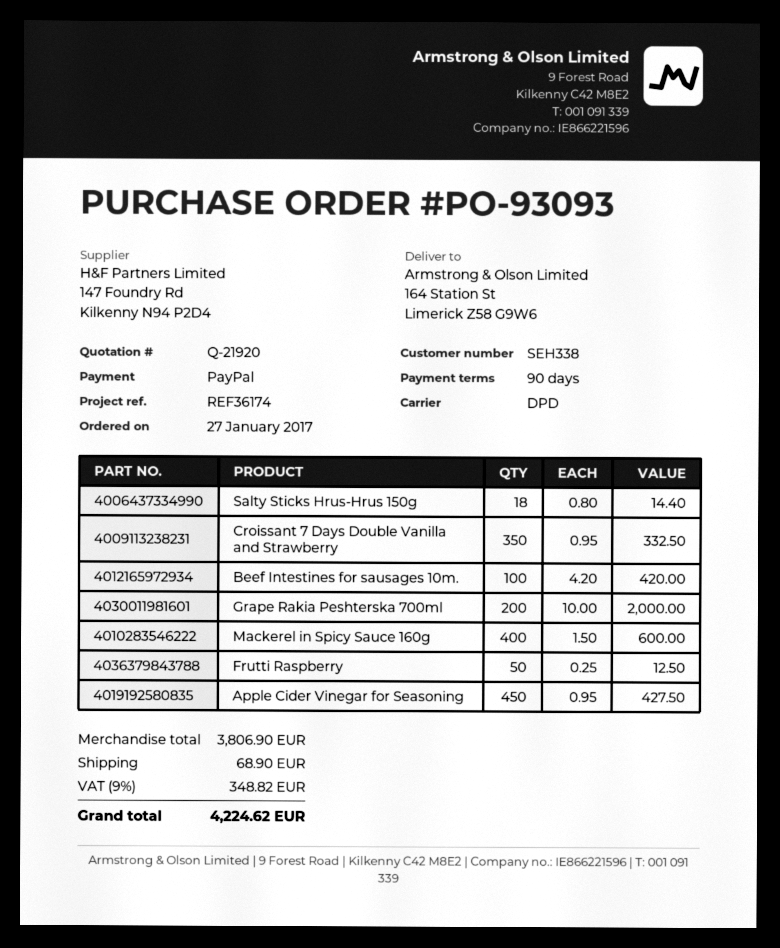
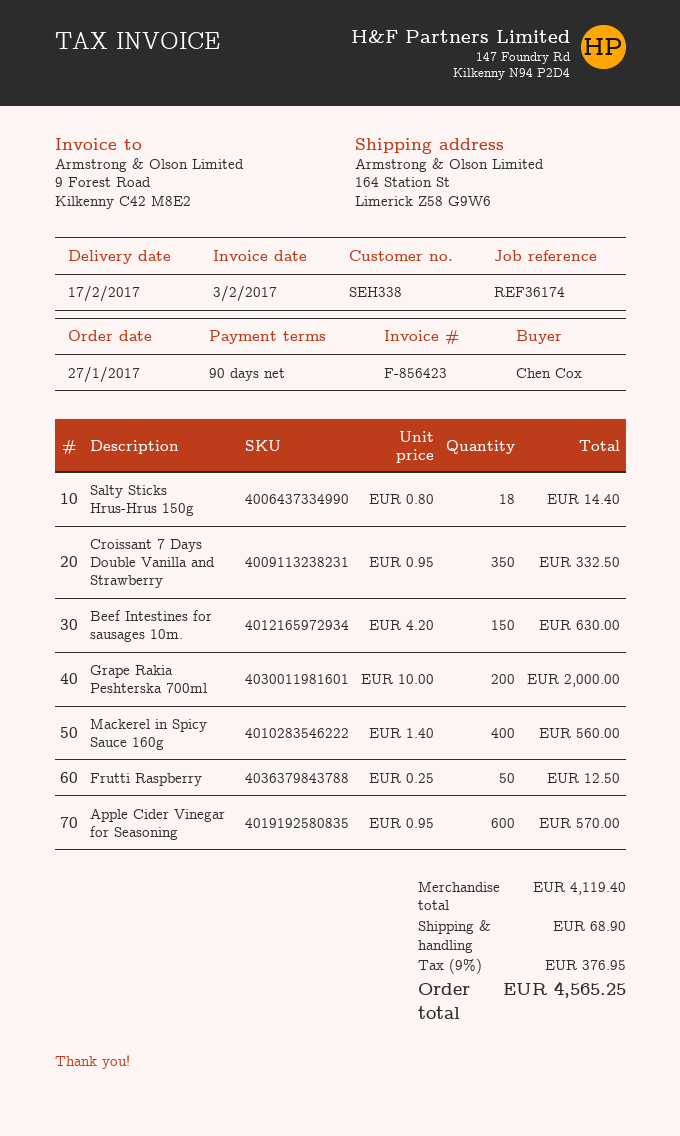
Beef Intestines for sausages 10m.: 100 x 4.20 = 420.00 -> 150 x 4.20 = 630.00
Mackerel in Spicy Sauce 160g: 400 x 1.50 = 600.00 -> 400 x 1.40 = 560.00
Apple Cider Vinegar for Seasoning: 450 x 0.95 = 427.50 -> 600 x 0.95 = 570.00
subtotal: 3806.90 -> 4119.40
tax: 9% = 348.82 -> 9% = 376.95
total: 4224.62 -> 4565.25

